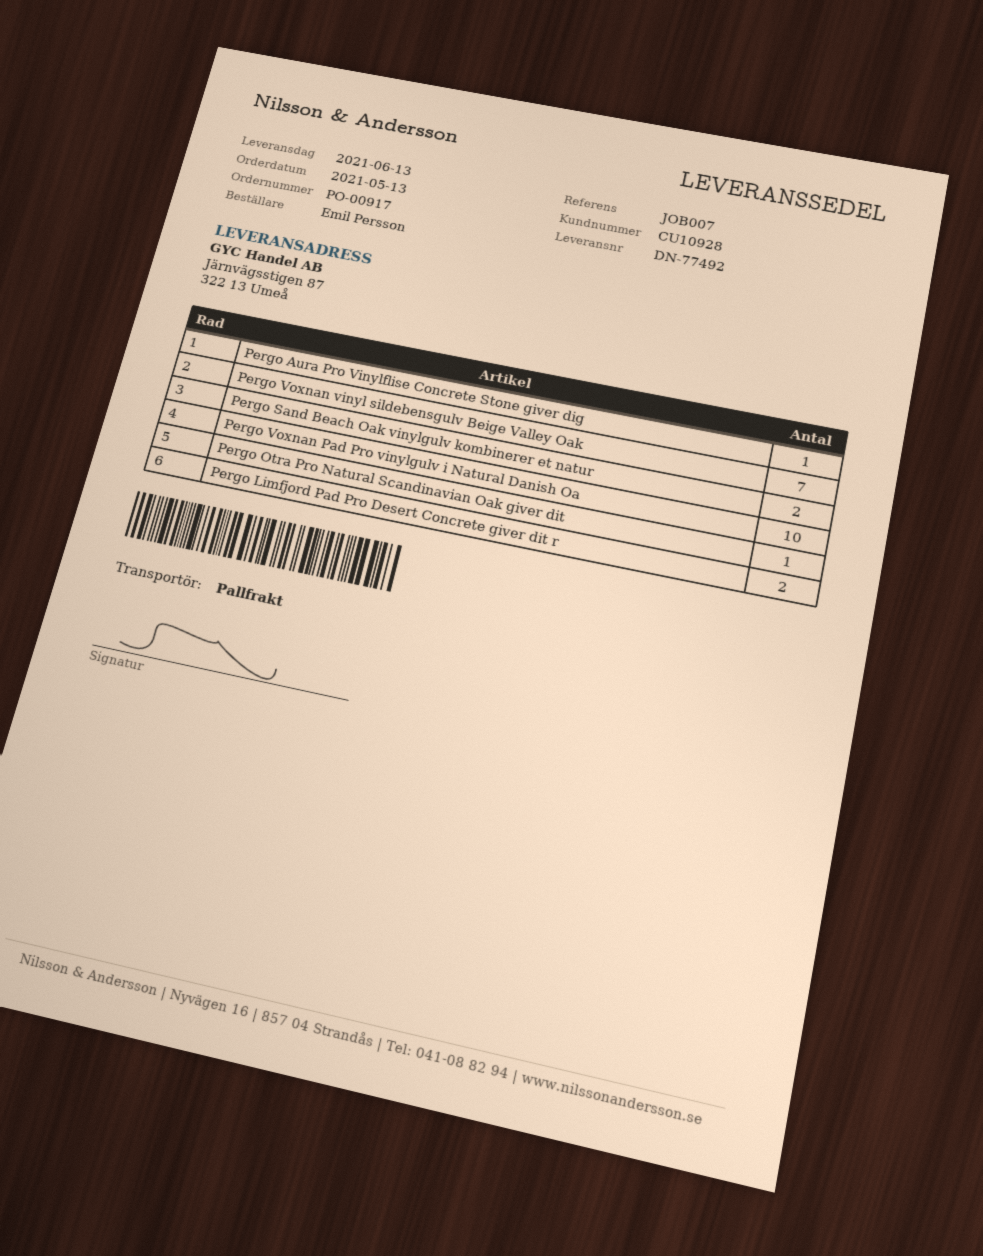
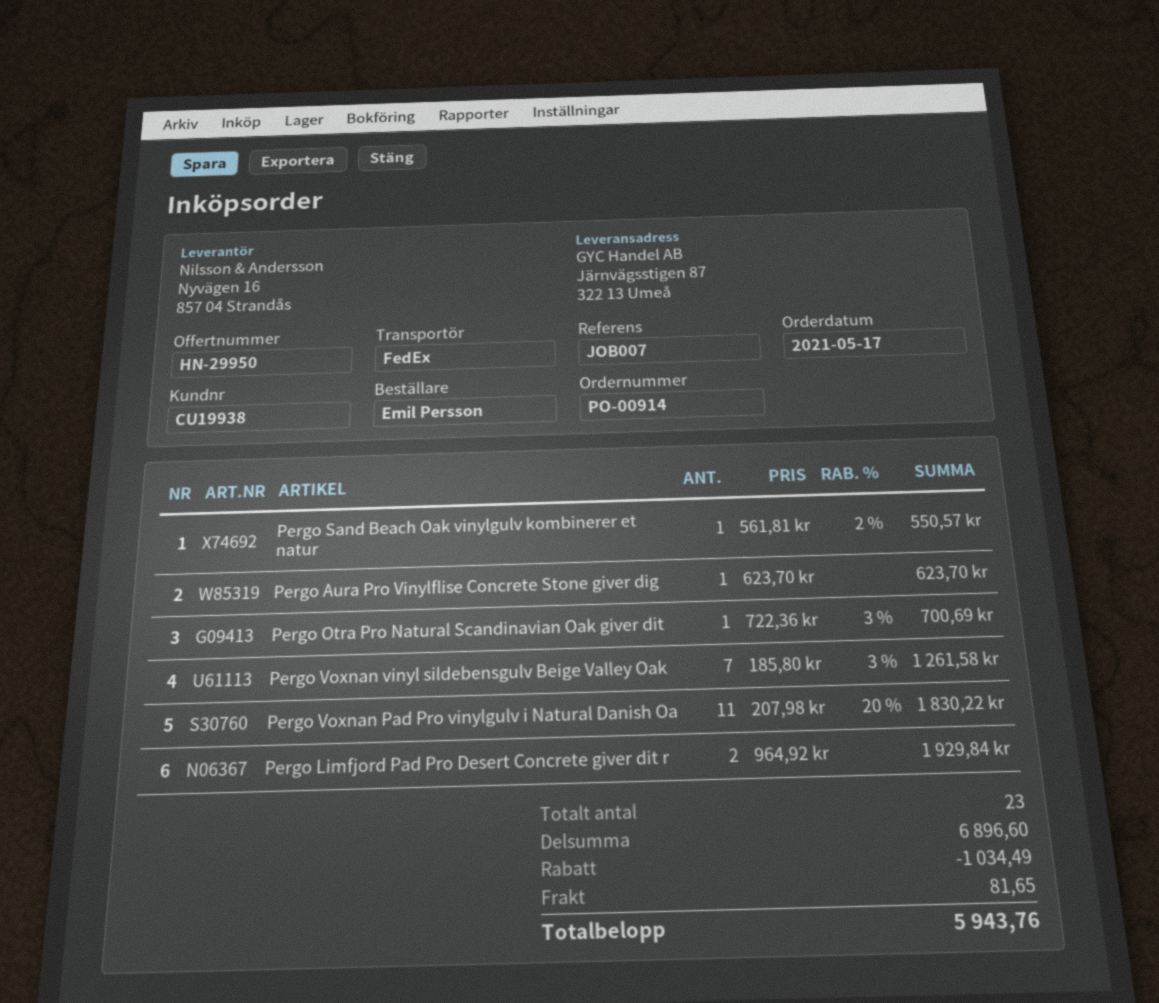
order number: PO-00917 -> PO-00914
order date: 2021-05-13 -> 2021-05-17
customer number: CU10928 -> CU19938
shipping method: pallet freight -> FedEx
Pergo Sand Beach Oak vinylgulv kombinerer et natur: 2 -> 1
Pergo Voxnan Pad Pro vinylgulv i Natural Danish Oa: 10 -> 11

